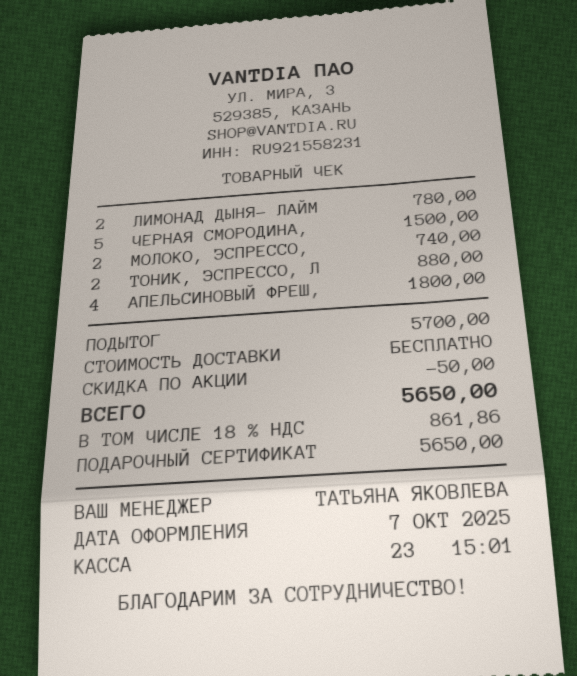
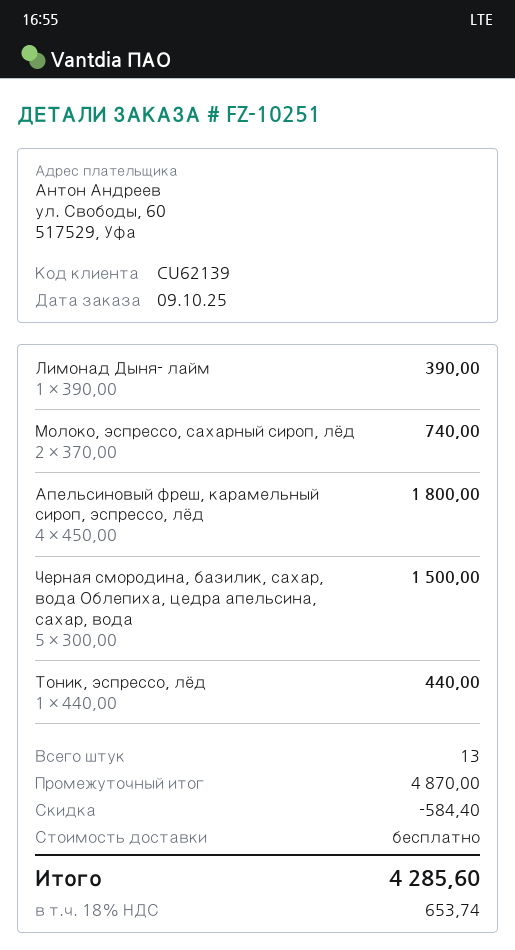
order date: 2025-10-07 -> 2025-10-09
ЛИМОНАД ДЫНЯ- ЛАЙМ: 2 for 780.00 -> 1 for 390.00
ТОНИК, ЭСПРЕССО, Л: 2 for 880.00 -> 1 for 440.00
subtotal: 5700.00 -> 4870.00
discount: 50.00 -> 584.40
tax: 18% = 861.86 -> 18% = 653.74
total: 5650.00 -> 4285.60

